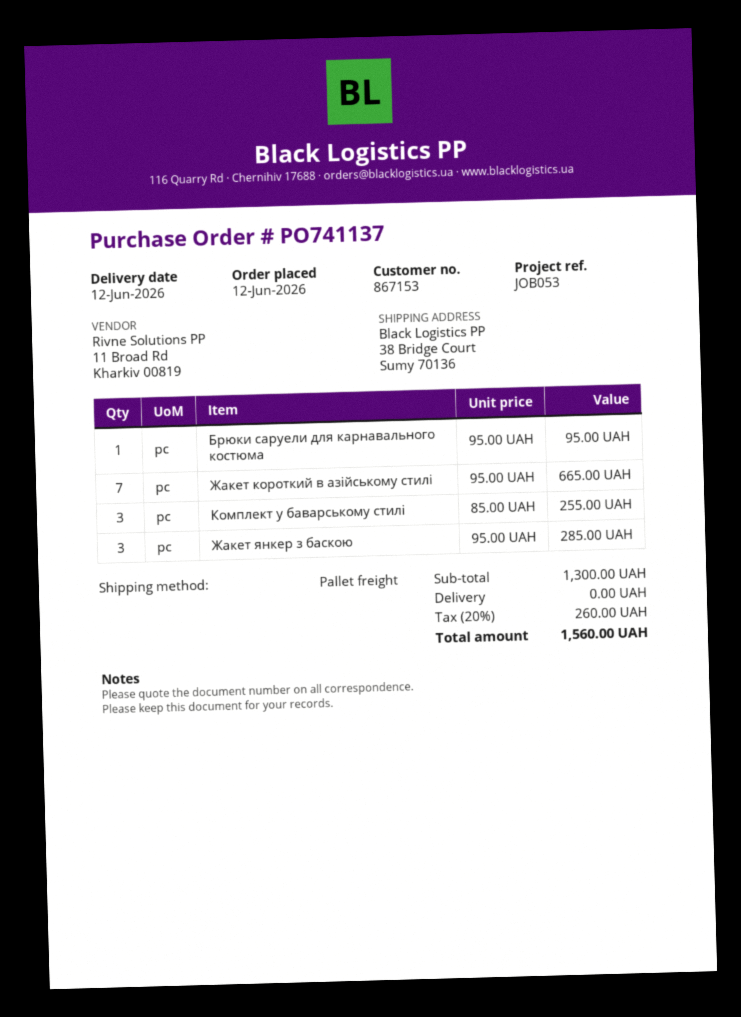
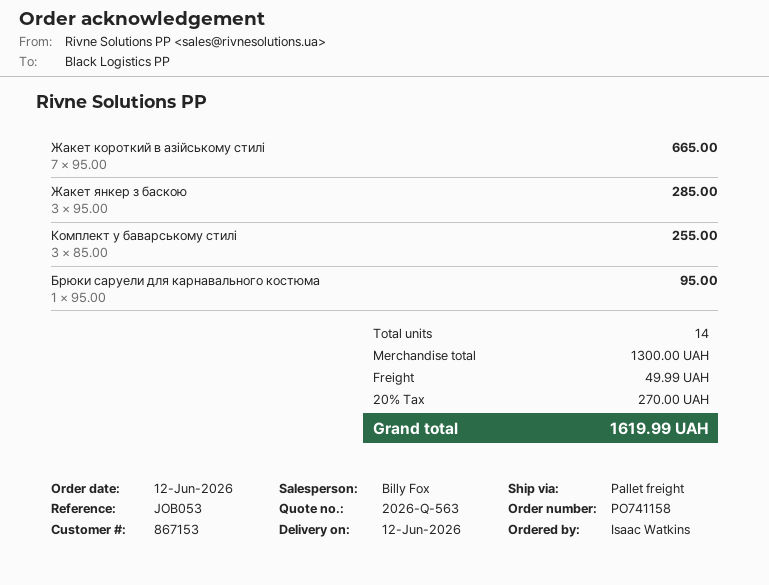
order number: PO741137 -> PO741158
shipping: 0.00 -> 49.99
tax: 20% = 260.00 -> 20% = 270.00
total: 1560.00 -> 1619.99

